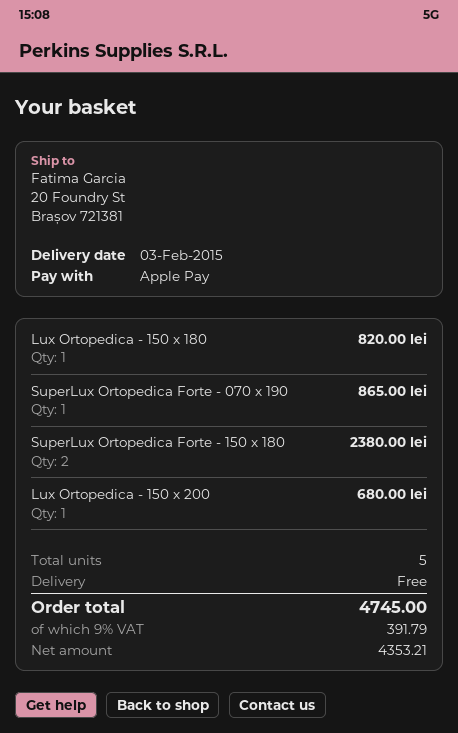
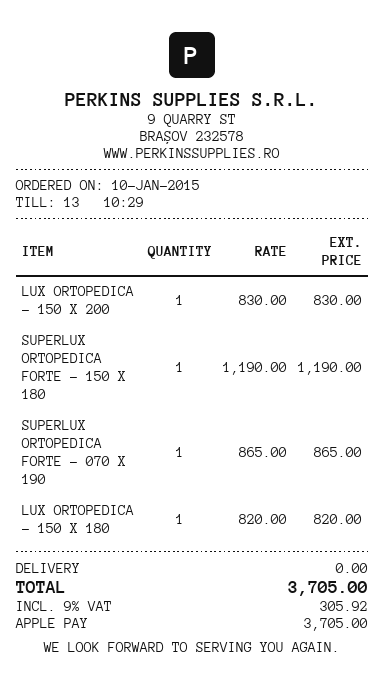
SuperLux Ortopedica Forte - 150 x 180: 2 for 2380.00 -> 1 for 1190.00
Lux Ortopedica - 150 x 200: 1 for 680.00 -> 1 for 830.00
tax: 9% = 391.79 -> 9% = 305.92
total: 4745.00 -> 3705.00

